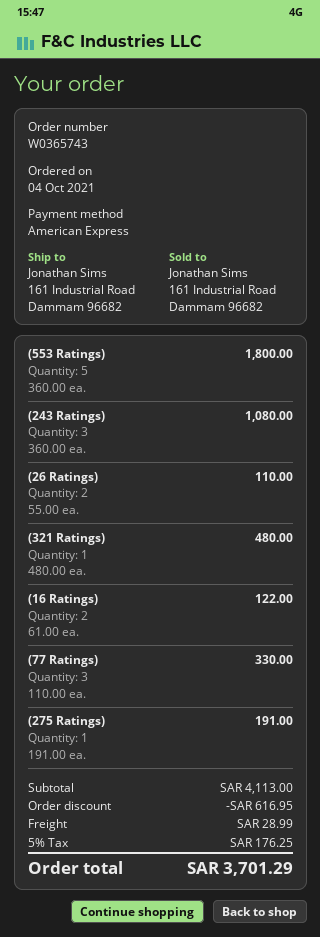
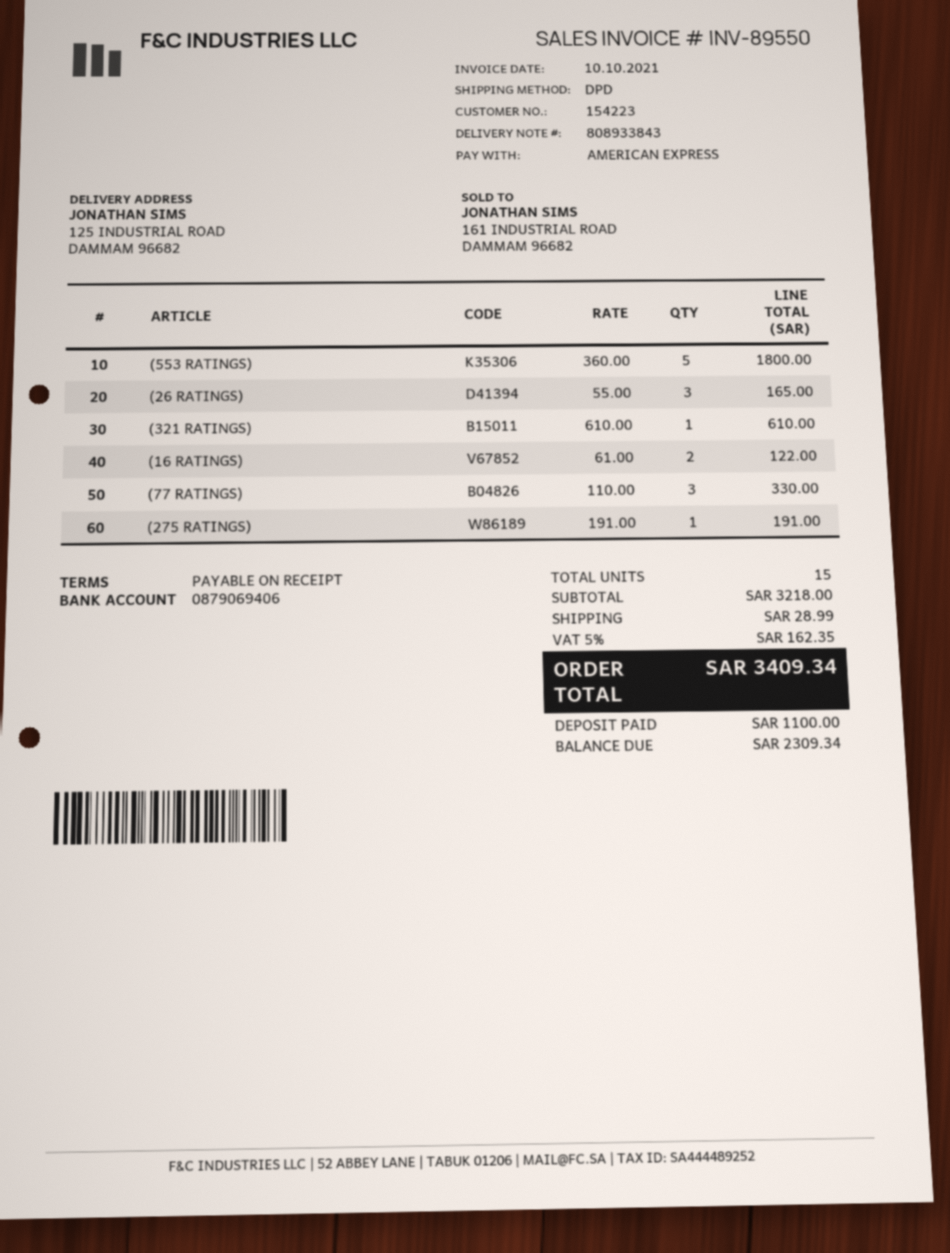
ship to: 161 Industrial Road, Dammam 96682 -> 125 INDUSTRIAL ROAD, DAMMAM 96682
(243 Ratings): 3 x 360.00 = 1080.00 -> none
(26 Ratings): 2 x 55.00 = 110.00 -> 3 x 55.00 = 165.00
(321 Ratings): 1 x 480.00 = 480.00 -> 1 x 610.00 = 610.00
subtotal: 4113.00 -> 3218.00
discount: 616.95 -> none
tax: 5% = 176.25 -> 5% = 162.35
total: 3701.29 -> 3409.34

